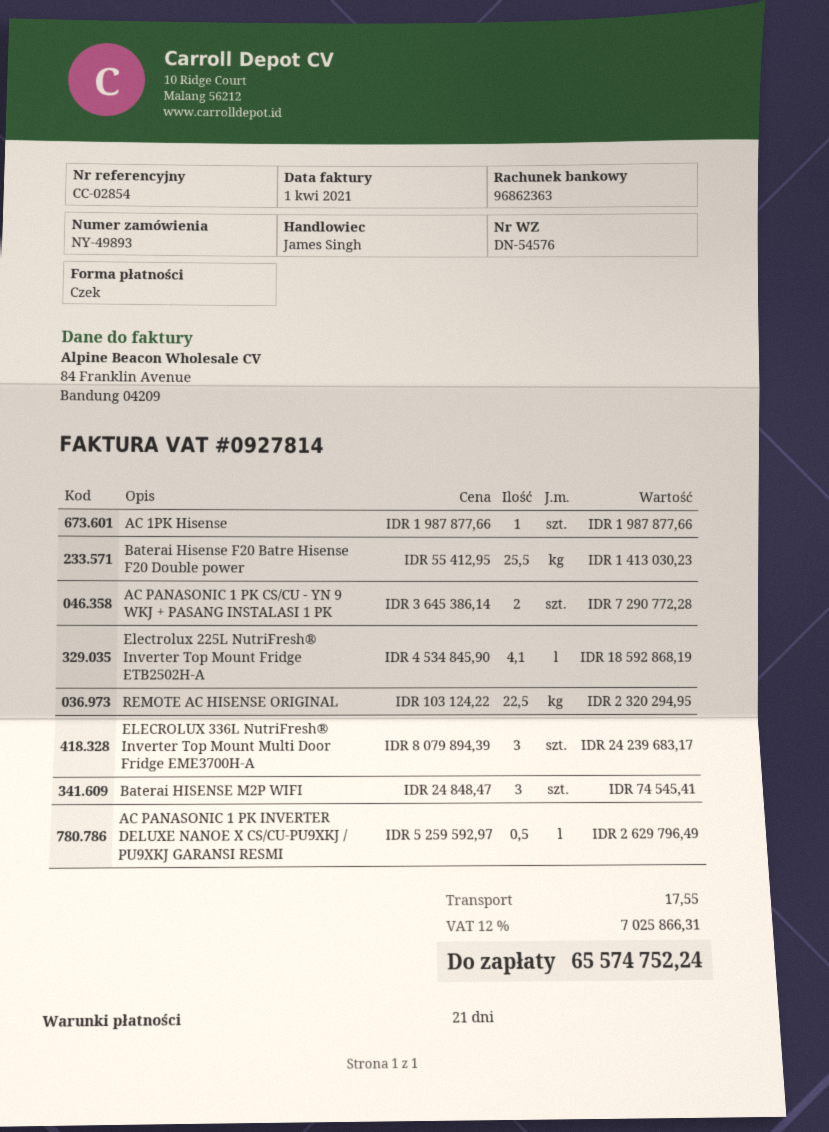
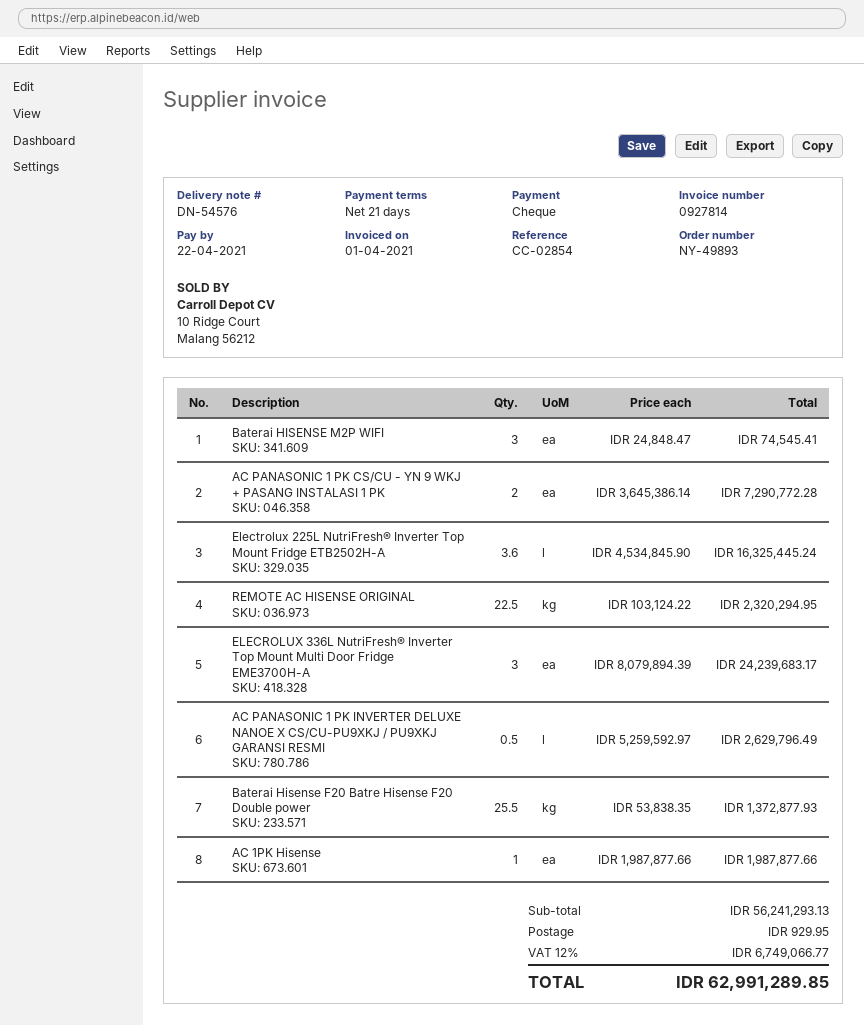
Baterai Hisense F20 Batre Hisense F20 Double power: 25.5 x 55412.95 = 1413030.23 -> 25.5 x 53838.35 = 1372877.93
Electrolux 225L NutriFresh® Inverter Top Mount Fridge ETB2502H-A: 4.1 x 4534845.90 = 18592868.19 -> 3.6 x 4534845.90 = 16325445.24
shipping: 17.55 -> 929.95
tax: 12% = 7025866.31 -> 12% = 6749066.77
total: 65574752.24 -> 62991289.85

